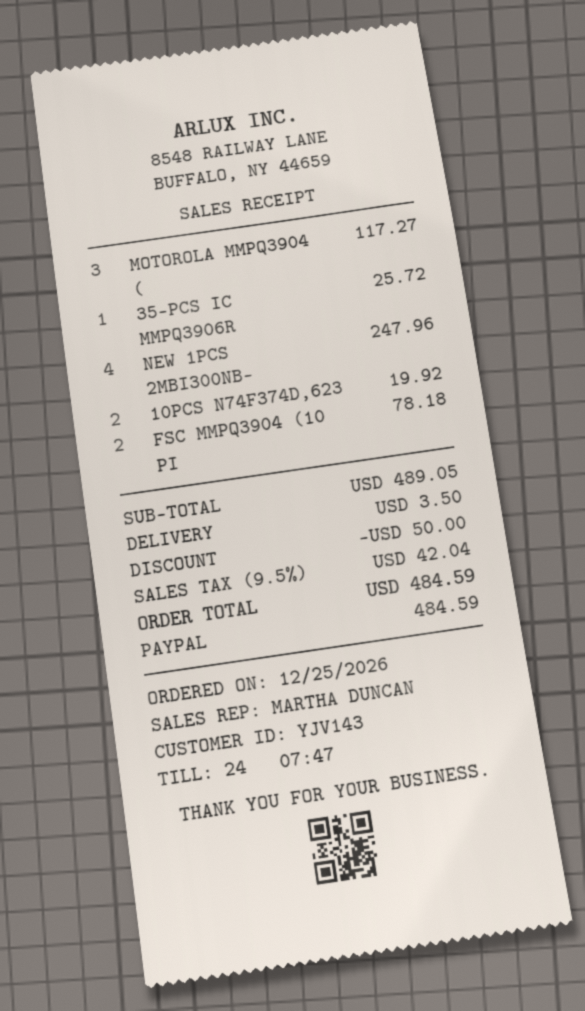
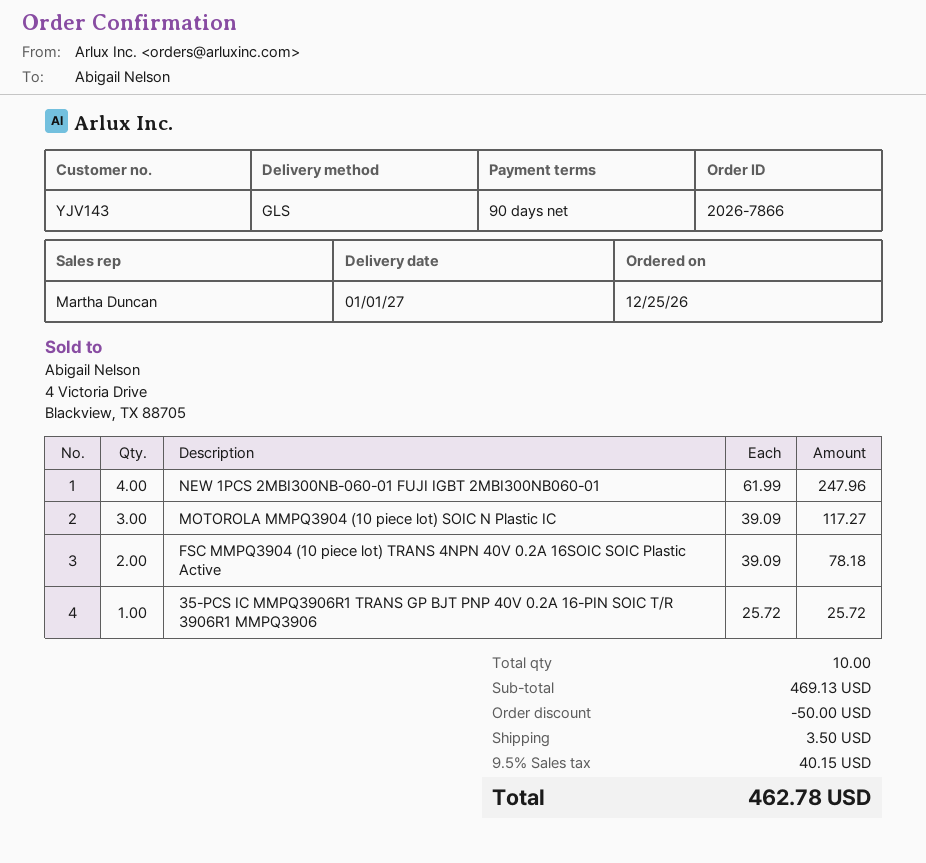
10PCS N74F374D,623: 2 for 19.92 -> none
subtotal: 489.05 -> 469.13
tax: 9.5% = 42.04 -> 9.5% = 40.15
total: 484.59 -> 462.78

